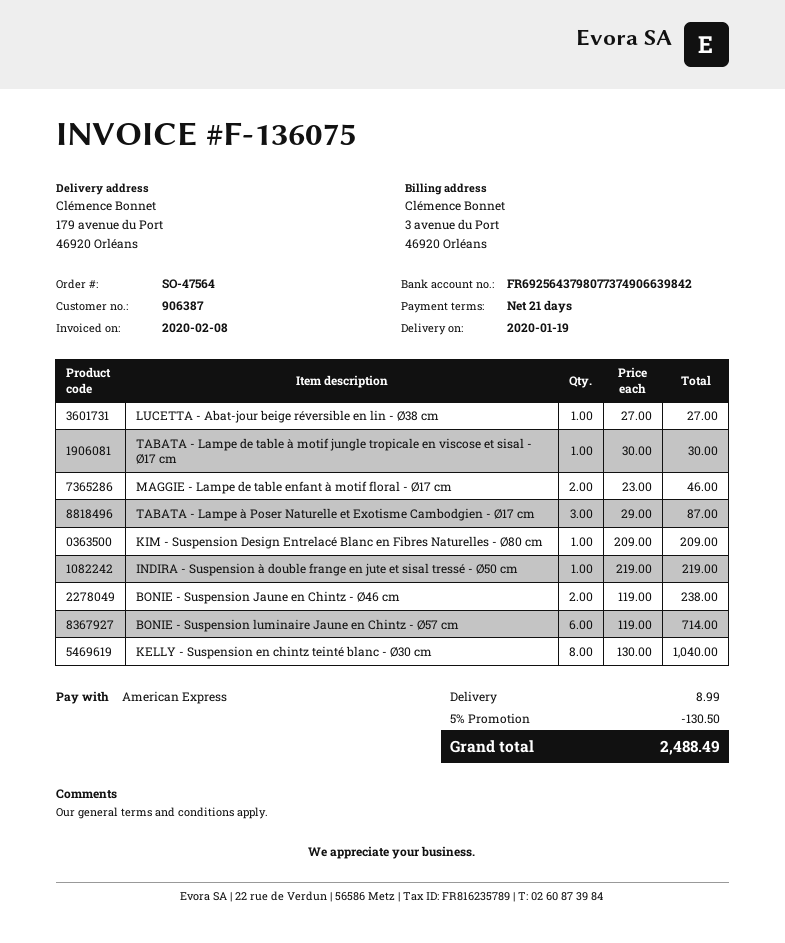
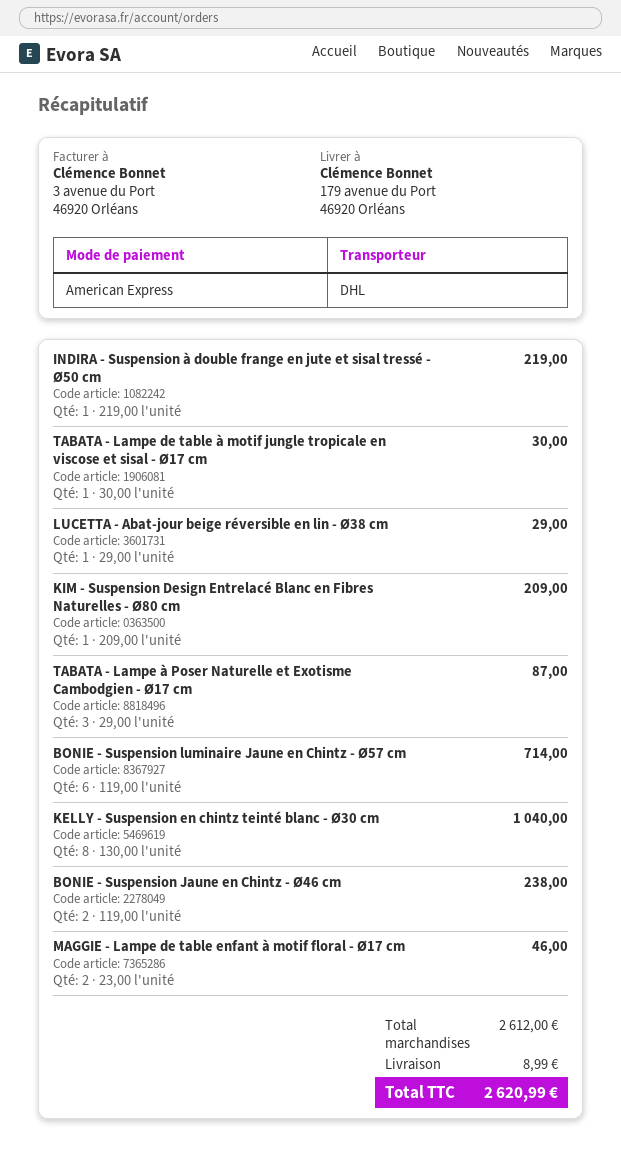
LUCETTA - Abat-jour beige réversible en lin - Ø38 cm: 1 x 27.00 = 27.00 -> 1 x 29.00 = 29.00
discount: 5% = 130.50 -> none
total: 2488.49 -> 2620.99

